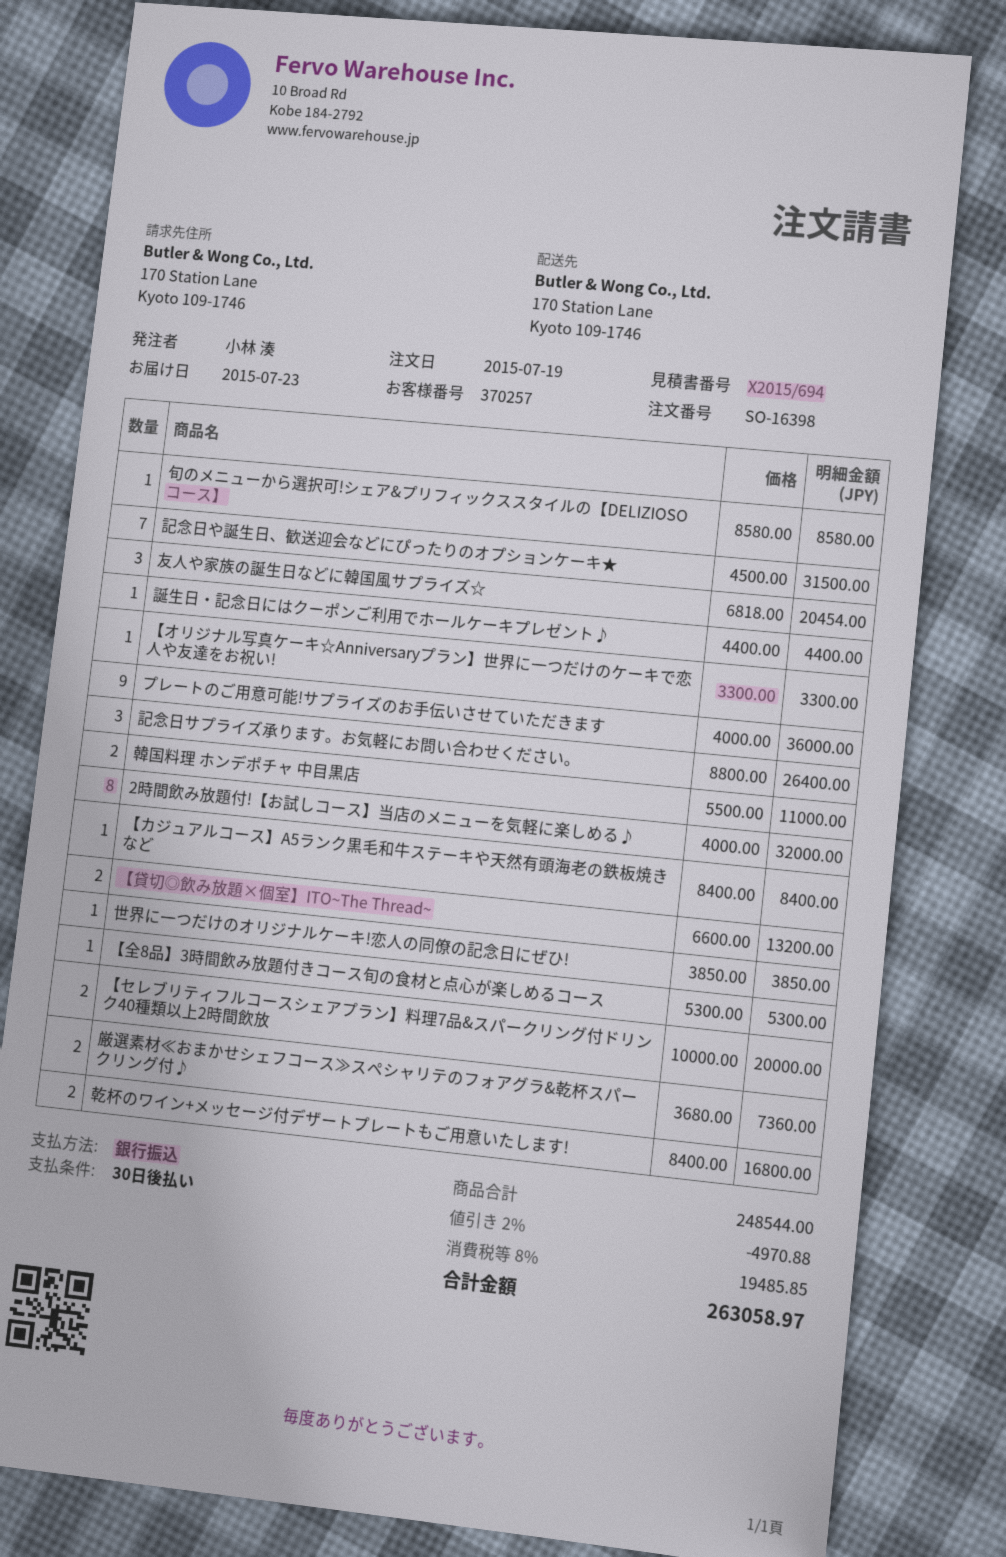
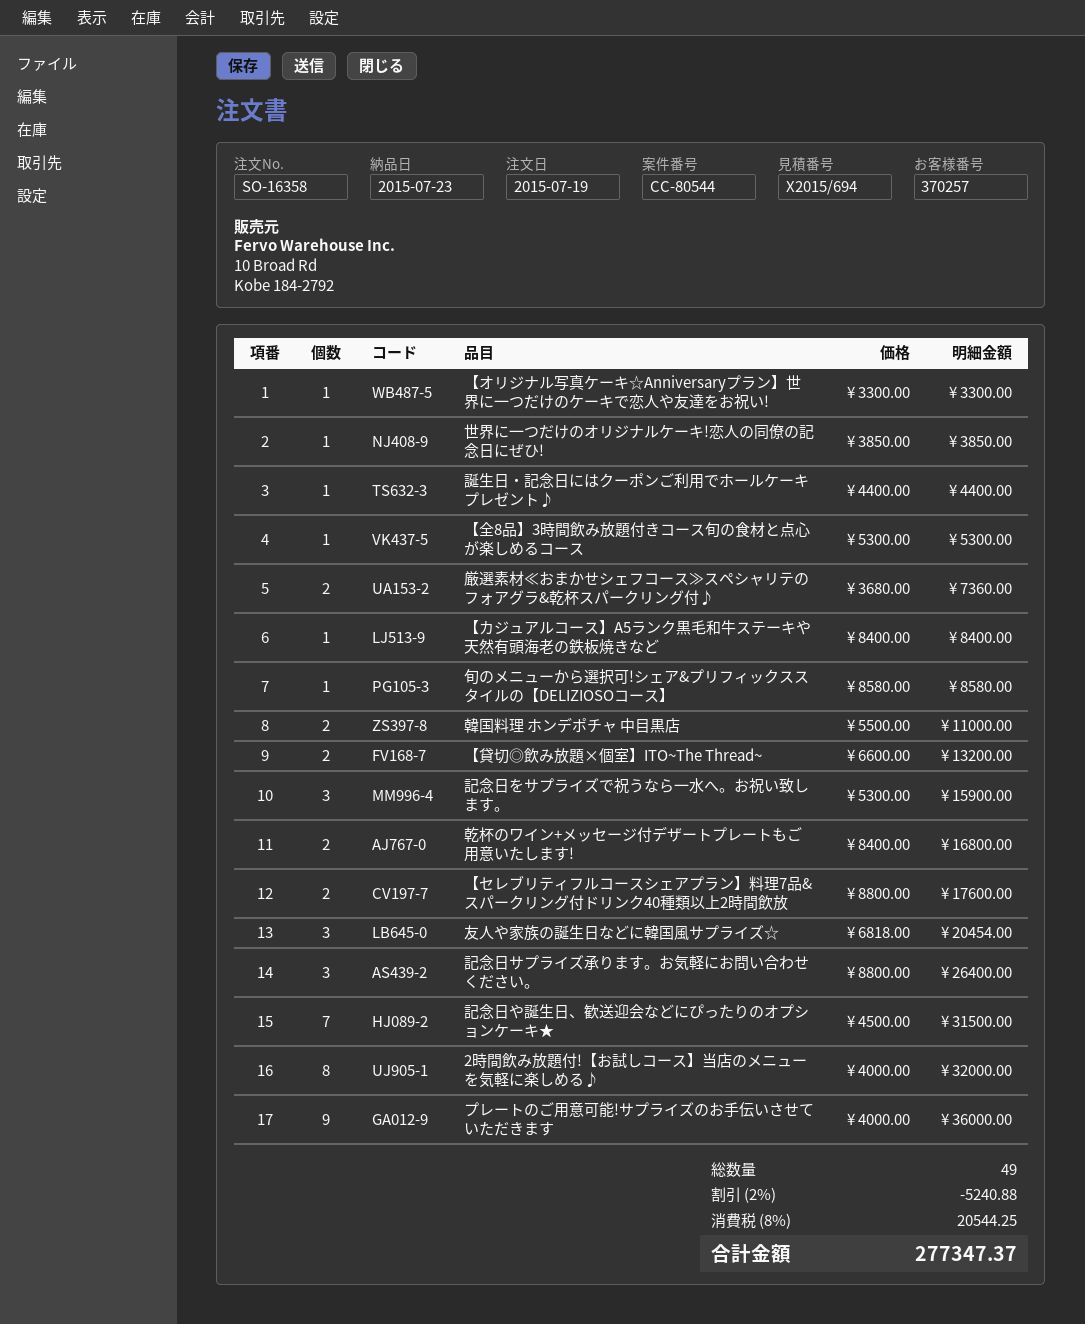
order number: SO-16398 -> SO-16358
【セレブリティフルコースシェアプラン】料理7品&スパークリング付ドリンク40種類以上2時間飲放: 2 x 10000.00 = 20000.00 -> 2 x 8800.00 = 17600.00
記念日をサプライズで祝うなら一水へ。お祝い致します。: none -> 3 x 5300.00 = 15900.00
discount: 2% = 4970.88 -> 2% = 5240.88
tax: 8% = 19485.85 -> 8% = 20544.25
total: 263058.97 -> 277347.37

